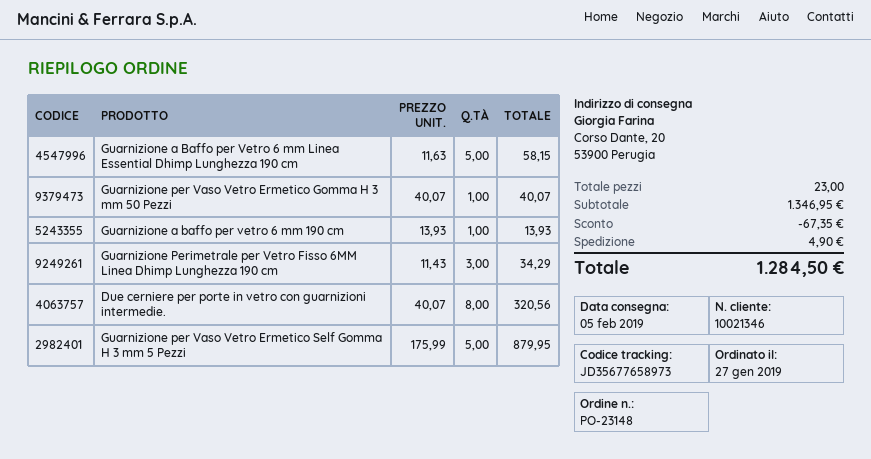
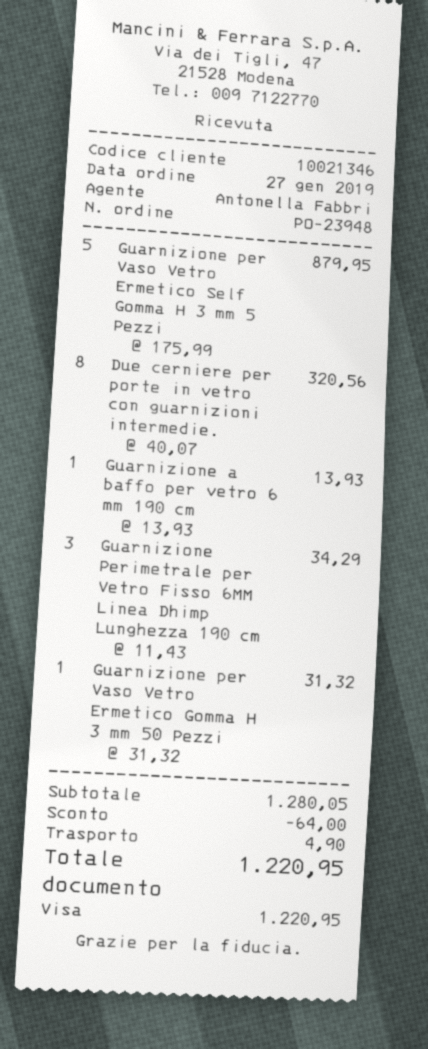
order number: PO-23148 -> PO-23948
Guarnizione a Baffo per Vetro 6 mm Linea Essential Dhimp Lunghezza 190 cm: 5 x 11.63 = 58.15 -> none
Guarnizione per Vaso Vetro Ermetico Gomma H 3 mm 50 Pezzi: 1 x 40.07 = 40.07 -> 1 x 31.32 = 31.32
subtotal: 1346.95 -> 1280.05
discount: 67.35 -> 64.00
total: 1284.50 -> 1220.95

